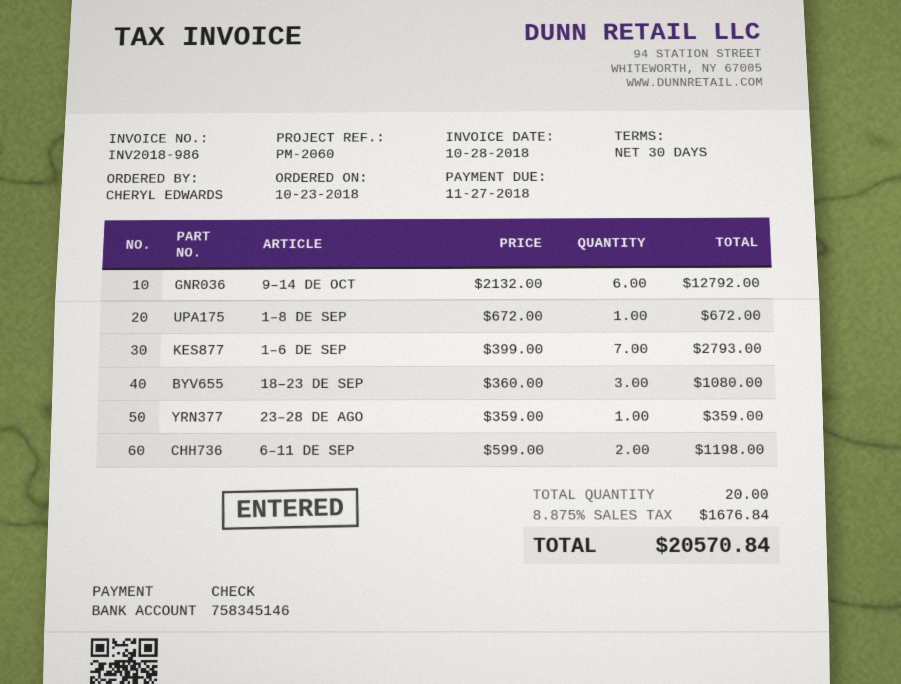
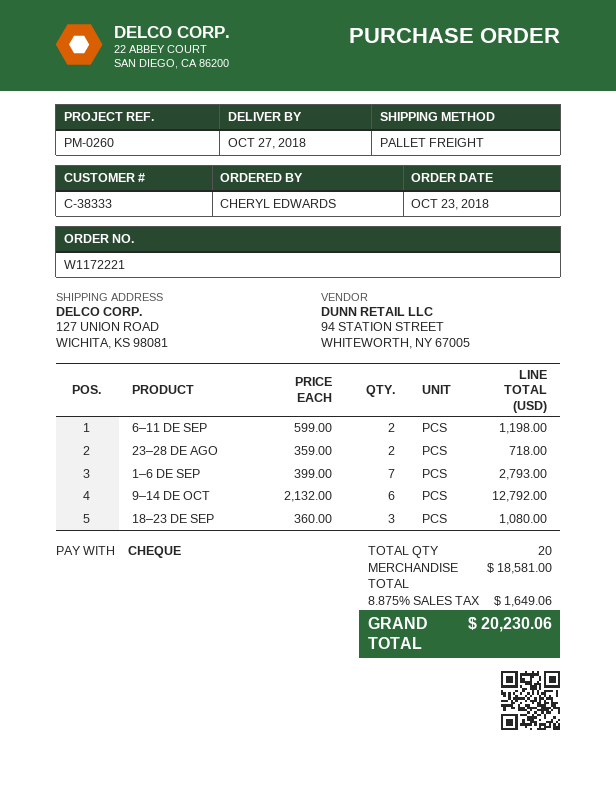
reference: PM-2060 -> PM-0260
1–8 DE SEP: 1 x 672.00 = 672.00 -> none
23–28 DE AGO: 1 x 359.00 = 359.00 -> 2 x 359.00 = 718.00
tax: 8.875% = 1676.84 -> 8.875% = 1649.06
total: 20570.84 -> 20230.06

